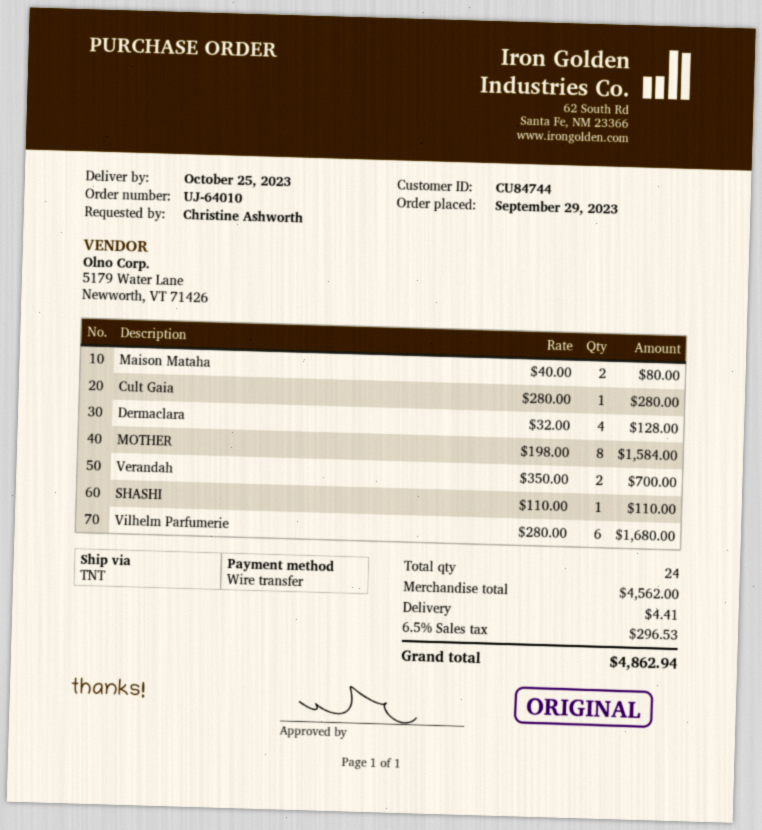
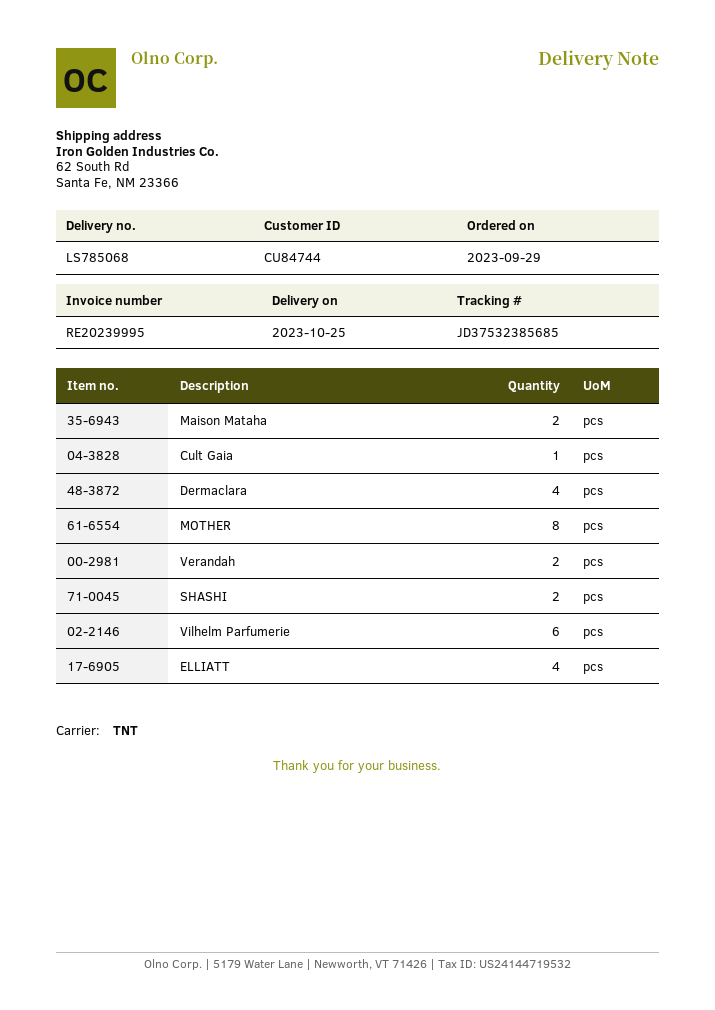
SHASHI: 1 -> 2
ELLIATT: none -> 4

